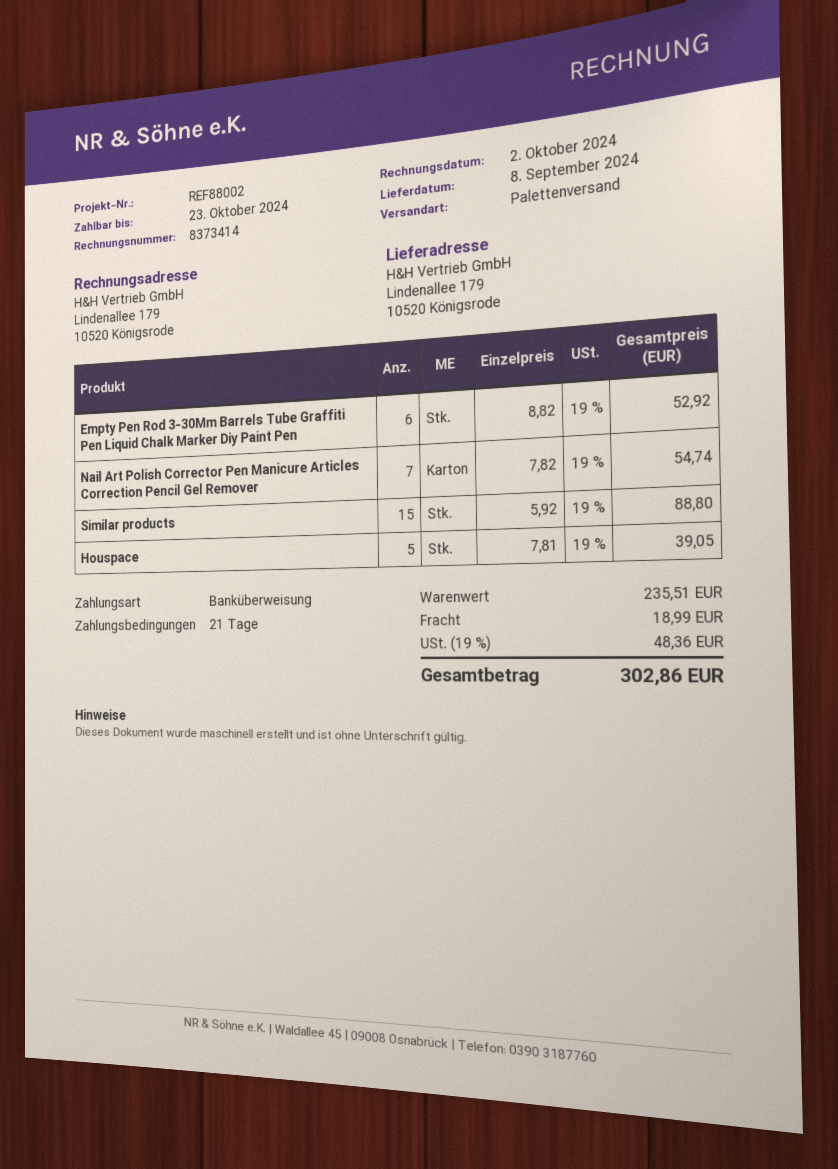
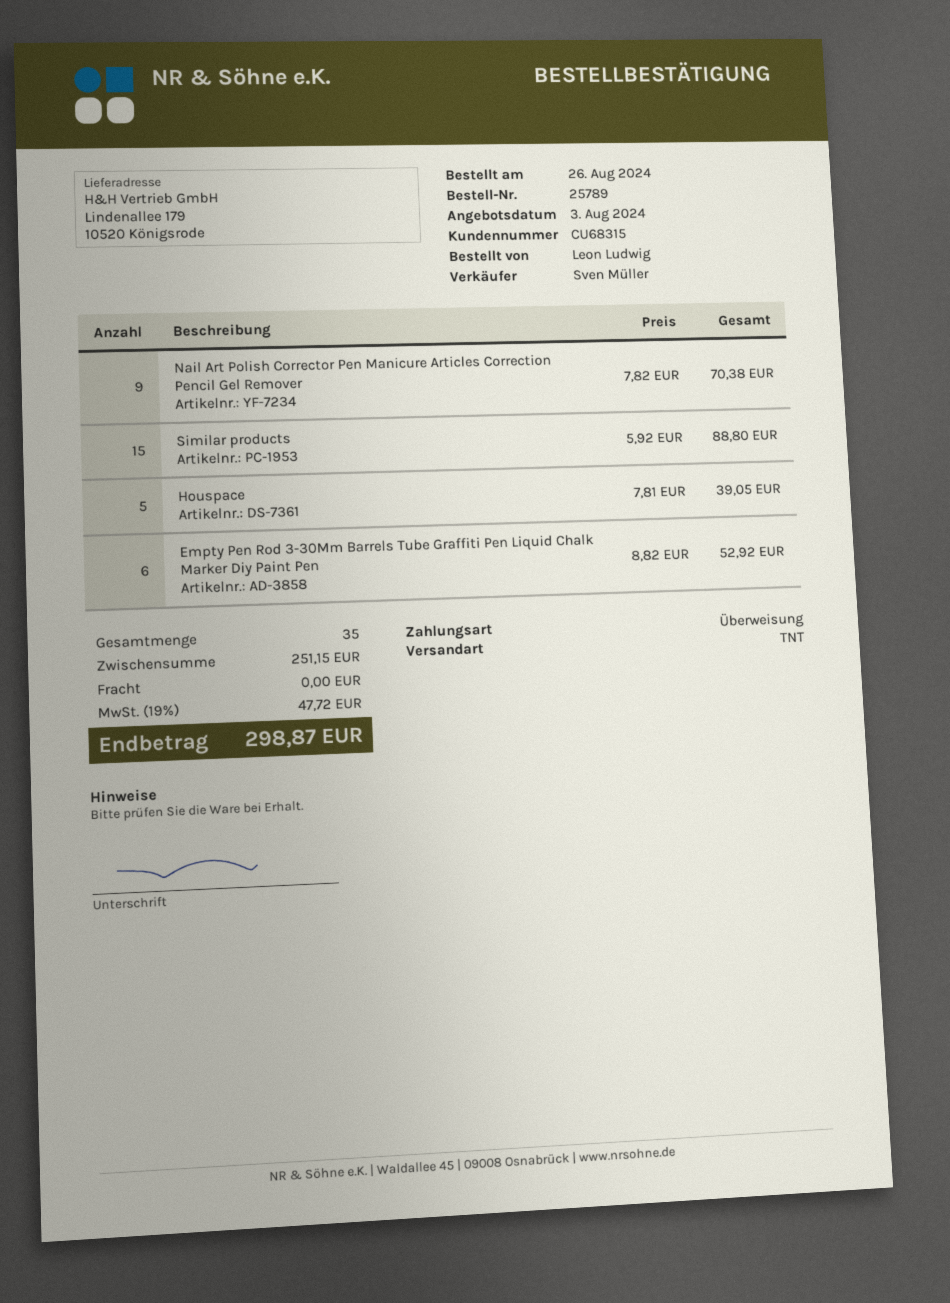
shipping method: pallet freight -> TNT
Nail Art Polish Corrector Pen Manicure Articles Correction Pencil Gel Remover: 7 x 7.82 = 54.74 -> 9 x 7.82 = 70.38
subtotal: 235.51 -> 251.15
shipping: 18.99 -> 0.00
tax: 19% = 48.36 -> 19% = 47.72
total: 302.86 -> 298.87

